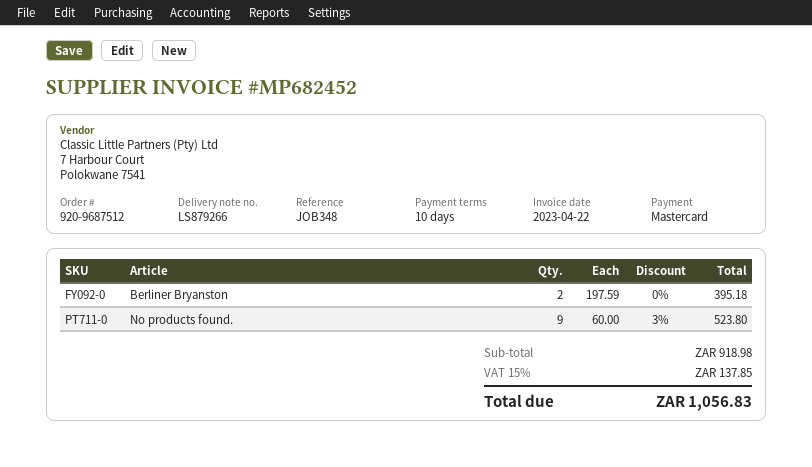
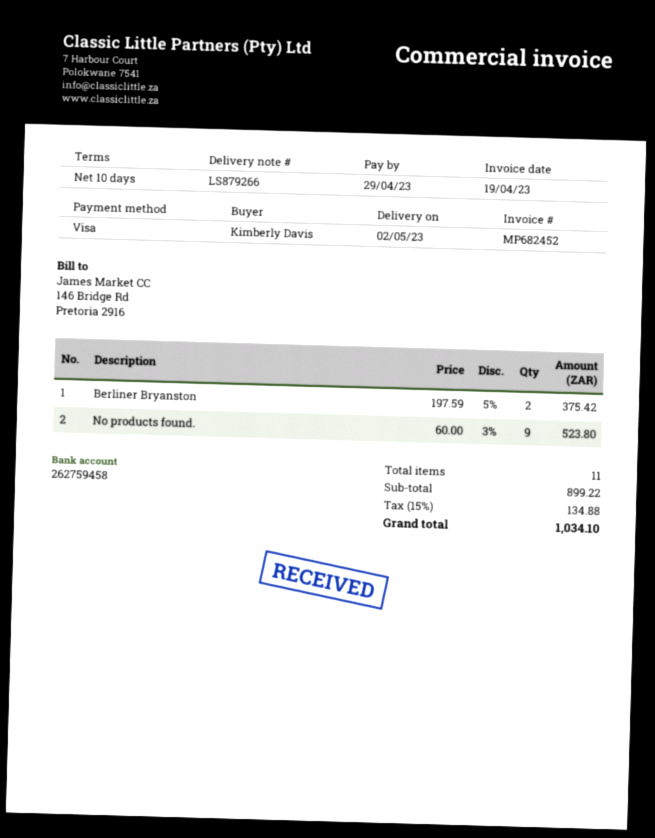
invoice date: 2023-04-22 -> 2023-04-19
payment method: Mastercard -> Visa
Berliner Bryanston: 2 x 197.59 = 395.18 -> 2 x 197.59 - 5% = 375.42
subtotal: 918.98 -> 899.22
tax: 15% = 137.85 -> 15% = 134.88
total: 1056.83 -> 1034.10

